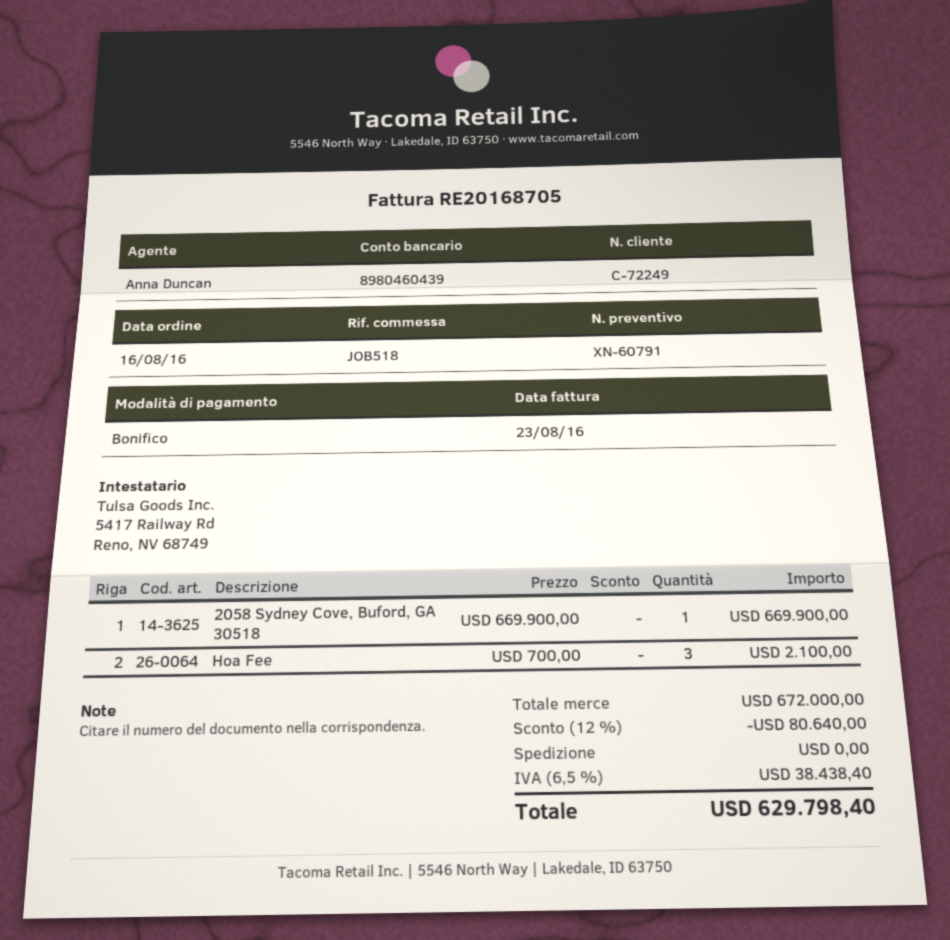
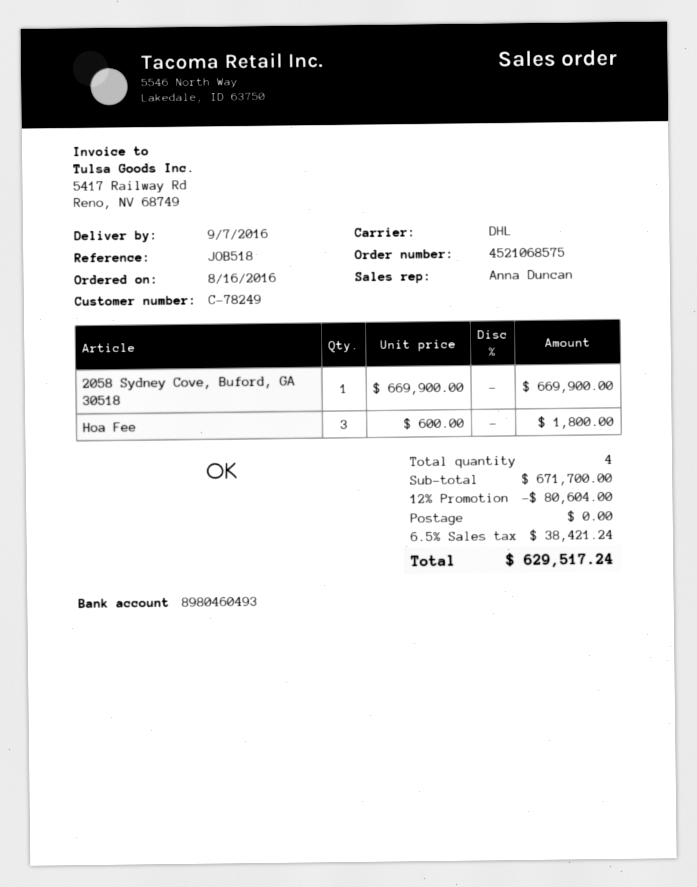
customer number: C-72249 -> C-78249
bank account: 8980460439 -> 8980460493
Hoa Fee: 3 x 700.00 = 2100.00 -> 3 x 600.00 = 1800.00
subtotal: 672000.00 -> 671700.00
discount: 12% = 80640.00 -> 12% = 80604.00
tax: 6.5% = 38438.40 -> 6.5% = 38421.24
total: 629798.40 -> 629517.24

